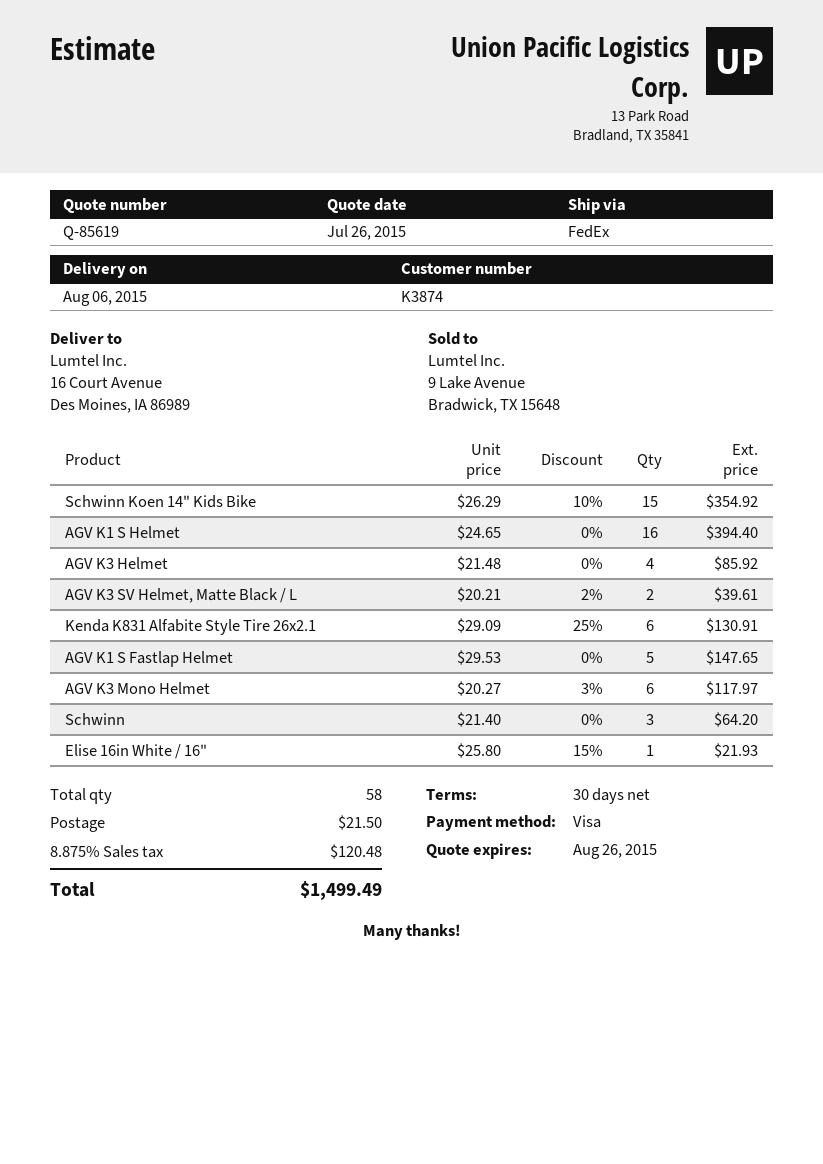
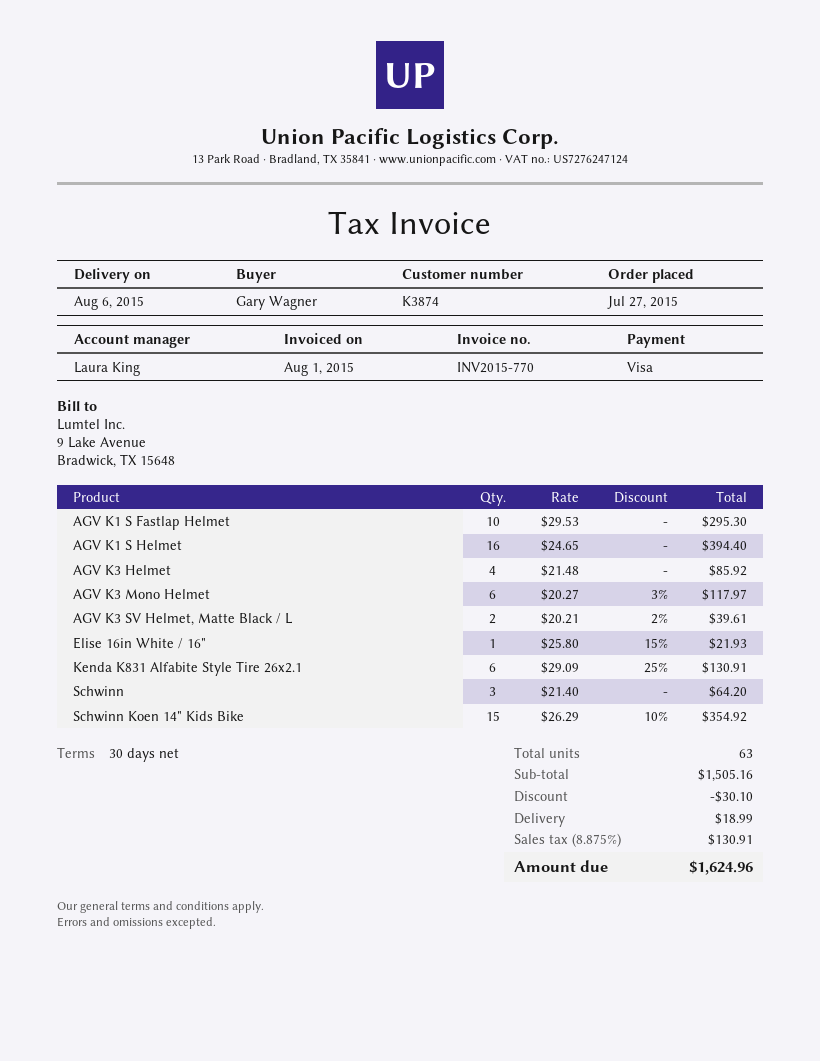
AGV K1 S Fastlap Helmet: 5 x 29.53 = 147.65 -> 10 x 29.53 = 295.30
total quantity: 58 -> 63
discount: none -> 30.10
shipping: 21.50 -> 18.99
tax: 8.875% = 120.48 -> 8.875% = 130.91
total: 1499.49 -> 1624.96

